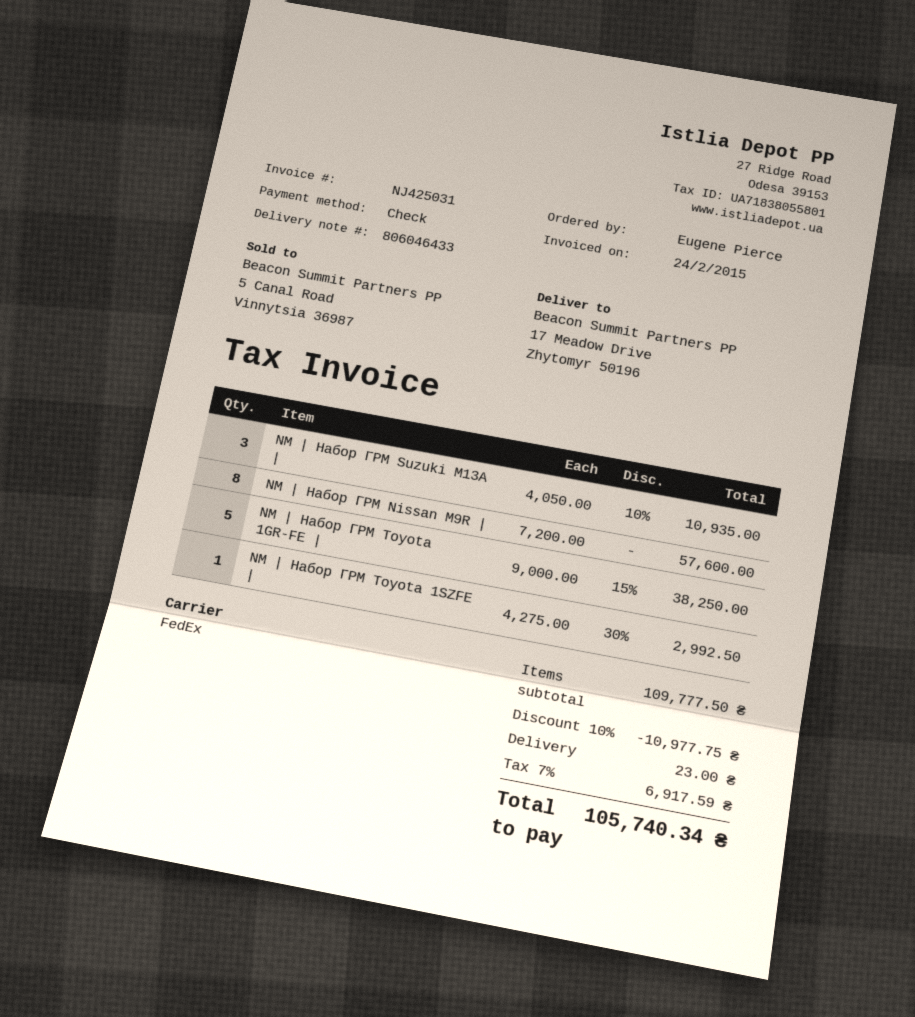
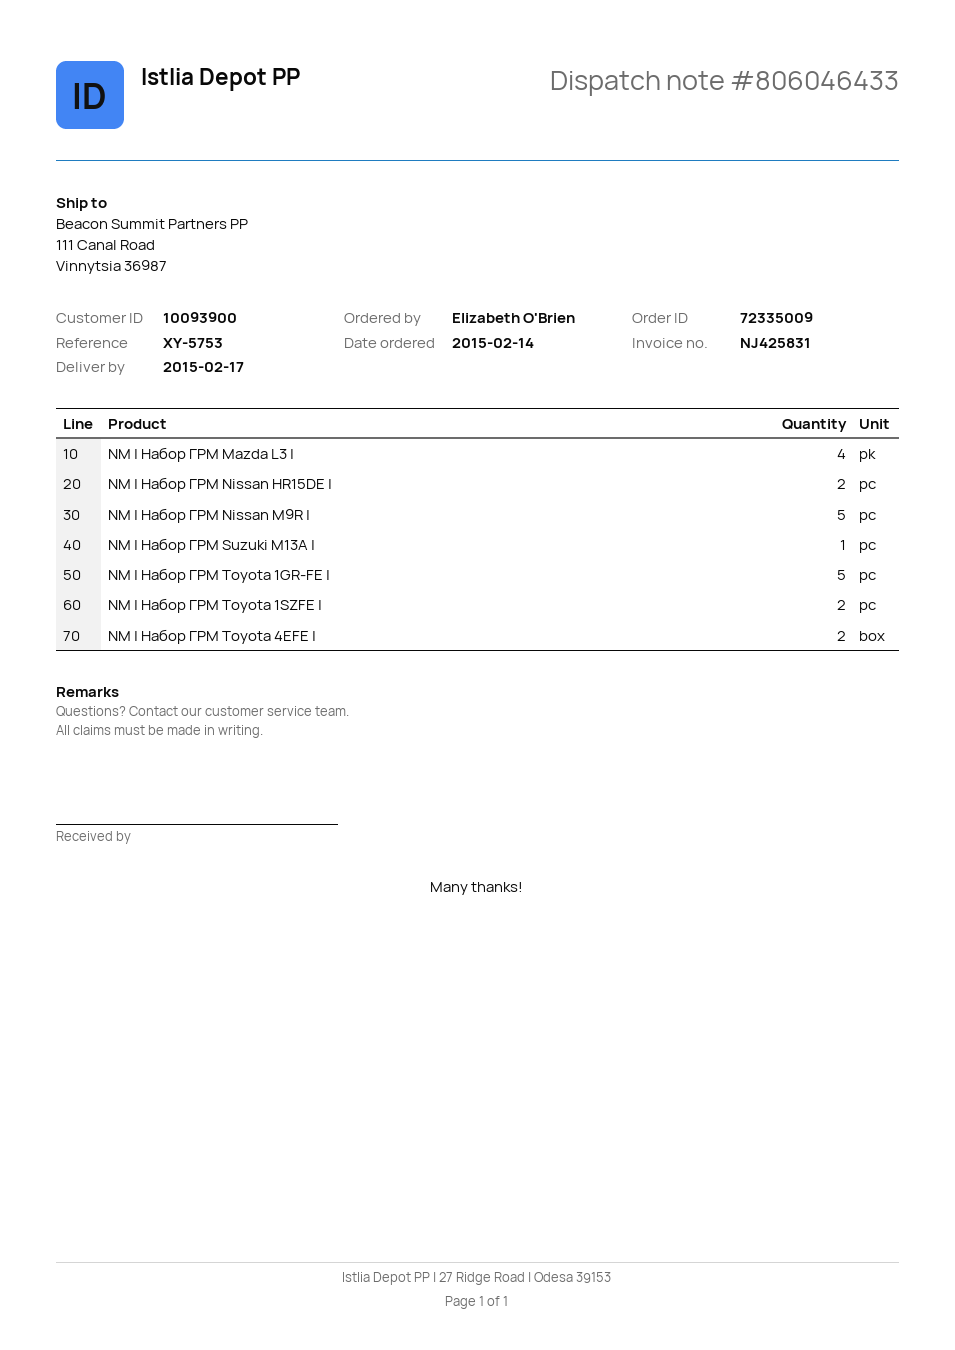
invoice number: NJ425031 -> NJ425831
ordered by: Eugene Pierce -> Elizabeth O'Brien
ship to: 17 Meadow Drive, Zhytomyr 50196 -> 111 Canal Road, Vinnytsia 36987
NM | Набор ГРМ Suzuki M13A |: 3 -> 1
NM | Набор ГРМ Nissan M9R |: 8 -> 5
NM | Набор ГРМ Toyota 1SZFE |: 1 -> 2
NM | Набор ГРМ Mazda L3 |: none -> 4
NM | Набор ГРМ Nissan HR15DE |: none -> 2
NM | Набор ГРМ Toyota 4EFE |: none -> 2

